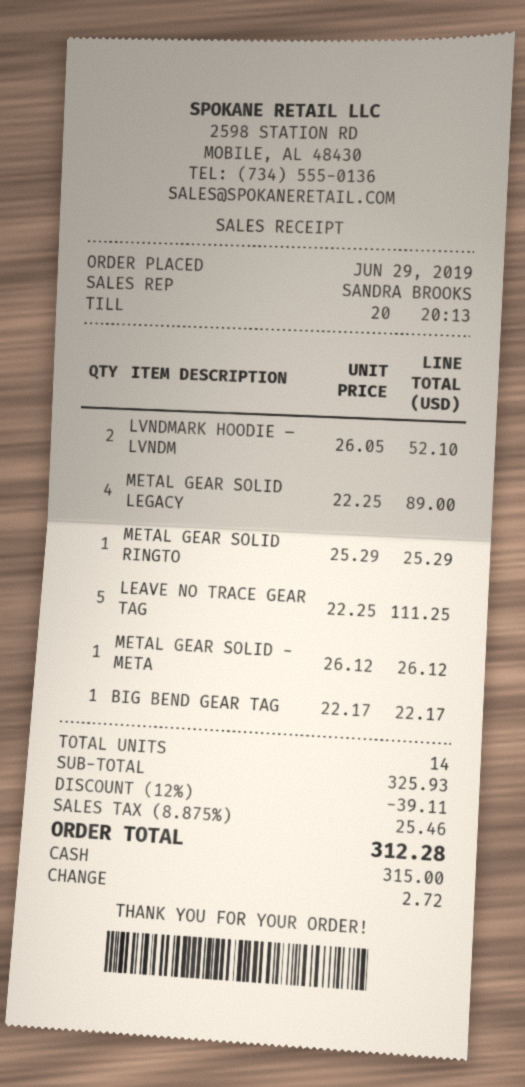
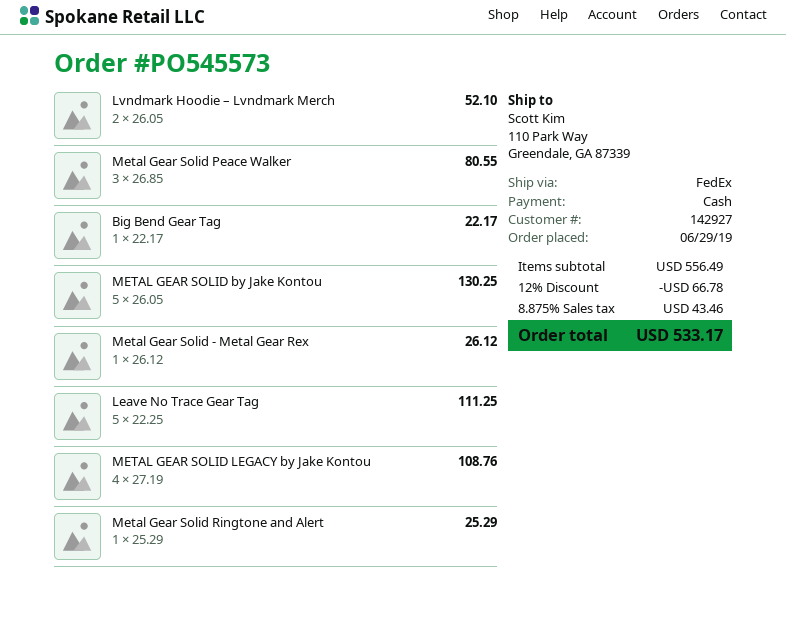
METAL GEAR SOLID LEGACY: 4 x 22.25 = 89.00 -> 4 x 27.19 = 108.76
Metal Gear Solid Peace Walker: none -> 3 x 26.85 = 80.55
METAL GEAR SOLID by Jake Kontou: none -> 5 x 26.05 = 130.25
subtotal: 325.93 -> 556.49
discount: 12% = 39.11 -> 12% = 66.78
tax: 8.875% = 25.46 -> 8.875% = 43.46
total: 312.28 -> 533.17

